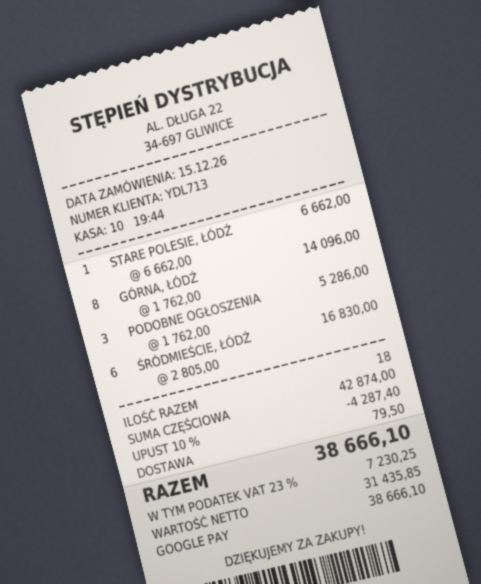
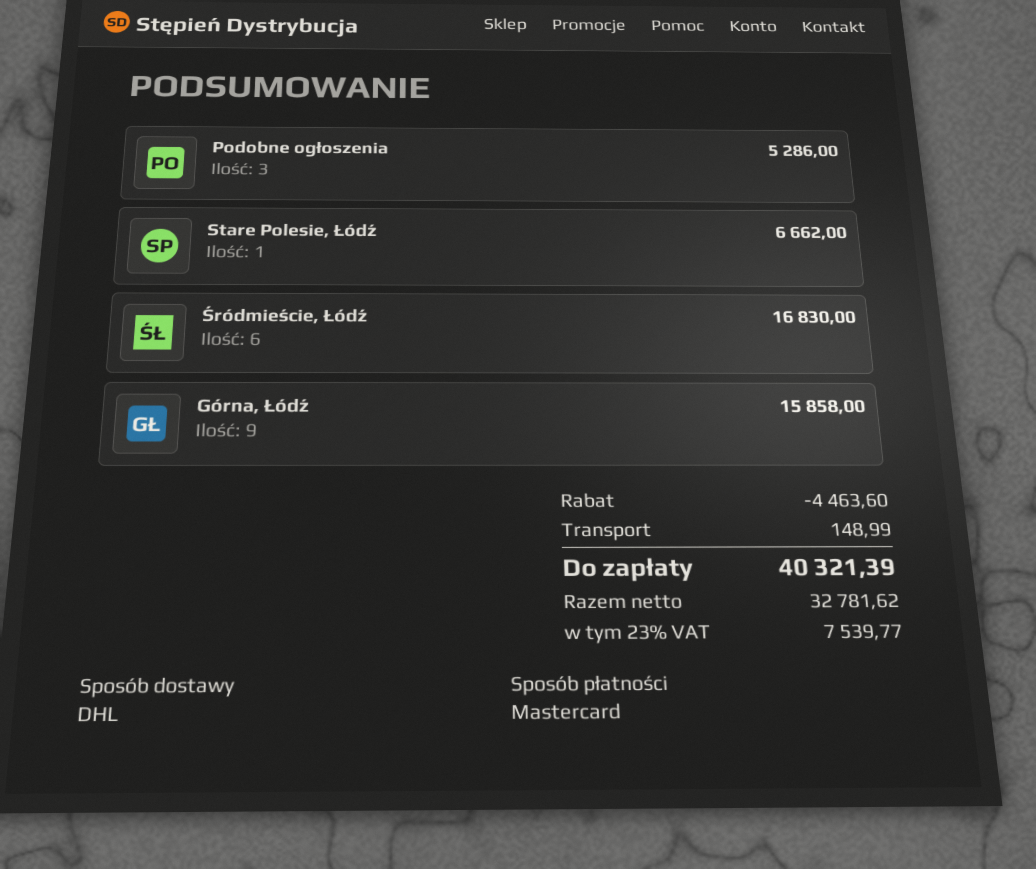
payment method: Google Pay -> Mastercard
GÓRNA, ŁÓDŹ: 8 for 14096.00 -> 9 for 15858.00
discount: 4287.40 -> 4463.60
shipping: 79.50 -> 148.99
net: 31435.85 -> 32781.62
tax: 23% = 7230.25 -> 23% = 7539.77
total: 38666.10 -> 40321.39

